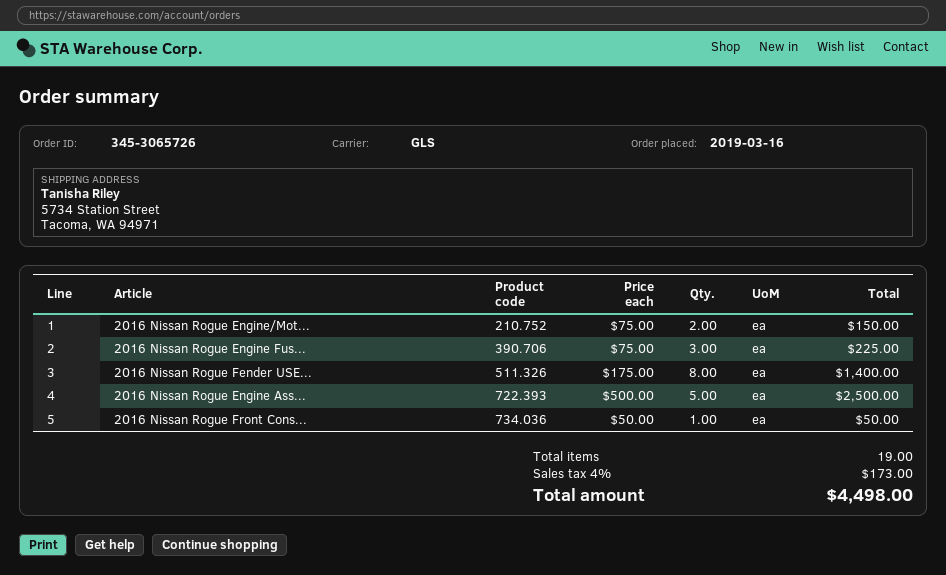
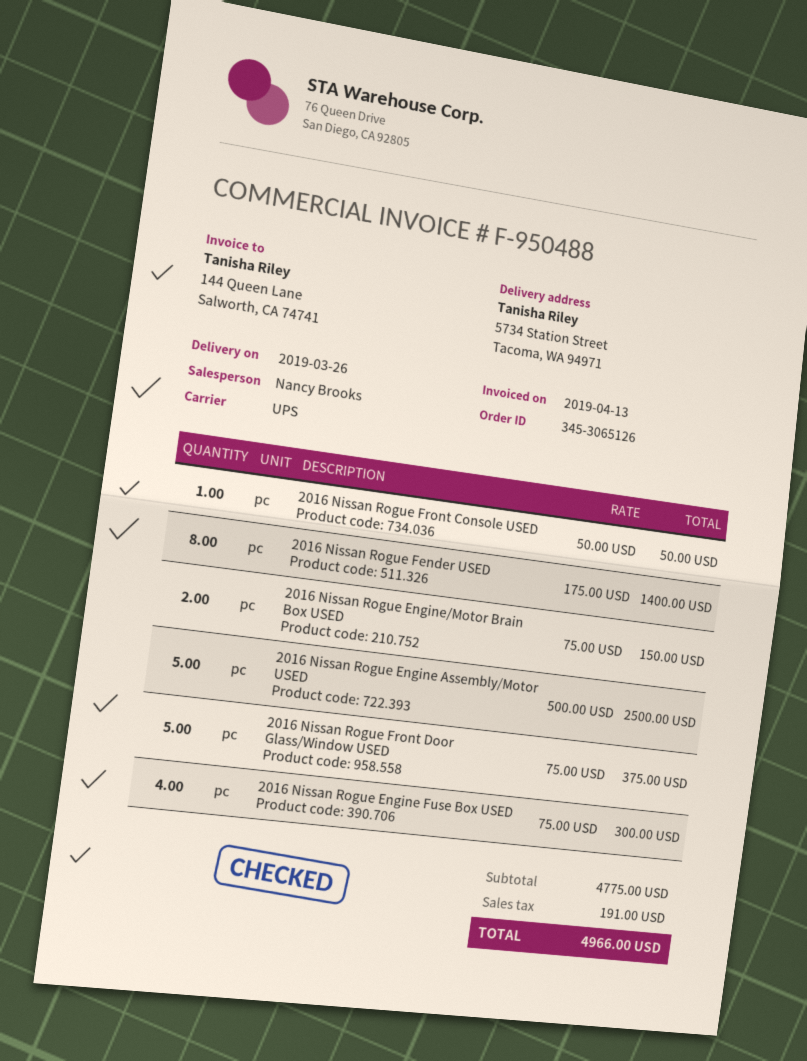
order number: 345-3065726 -> 345-3065126
shipping method: GLS -> UPS
2016 Nissan Rogue Engine Fus...: 3 x 75.00 = 225.00 -> 4 x 75.00 = 300.00
2016 Nissan Rogue Front Door Glass/Window USED: none -> 5 x 75.00 = 375.00
tax: 173.00 -> 191.00
total: 4498.00 -> 4966.00

